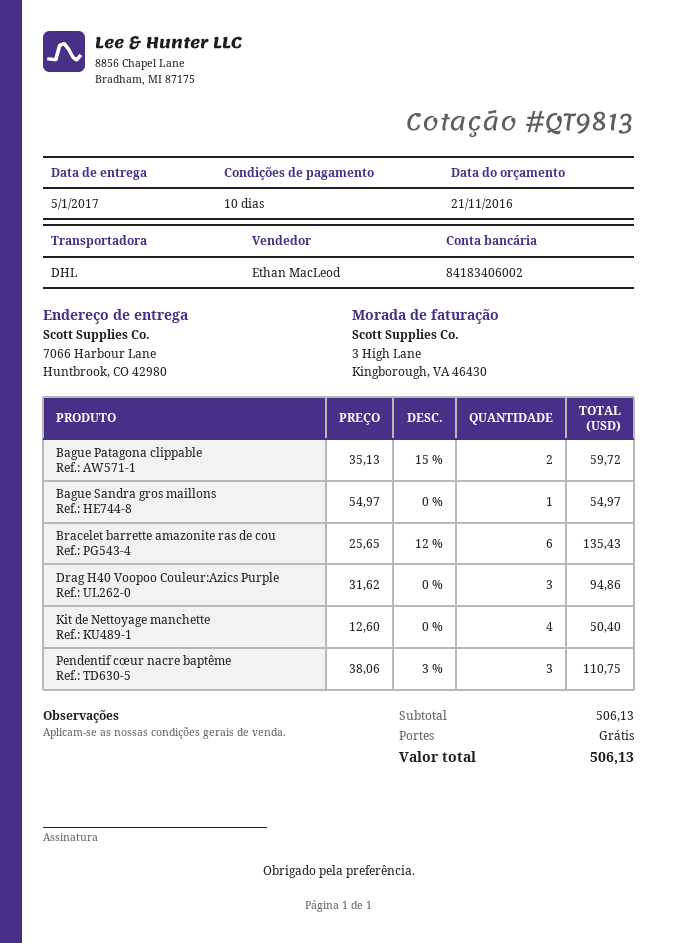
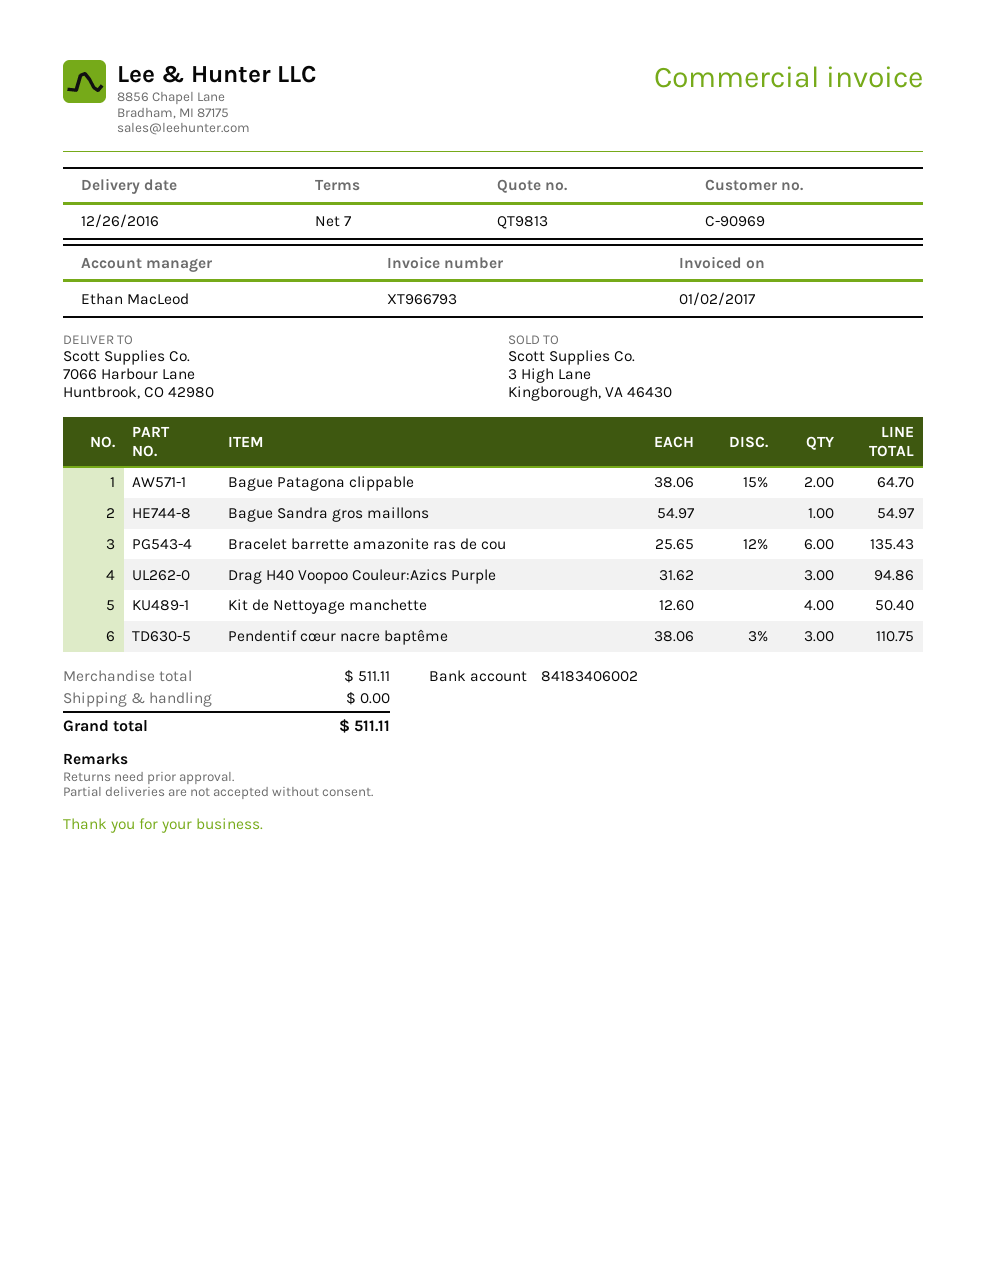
delivery date: 2017-01-05 -> 2016-12-26
payment terms: 10 days -> 7 days
Bague Patagona clippable: 2 x 35.13 - 15% = 59.72 -> 2 x 38.06 - 15% = 64.70
subtotal: 506.13 -> 511.11
total: 506.13 -> 511.11

